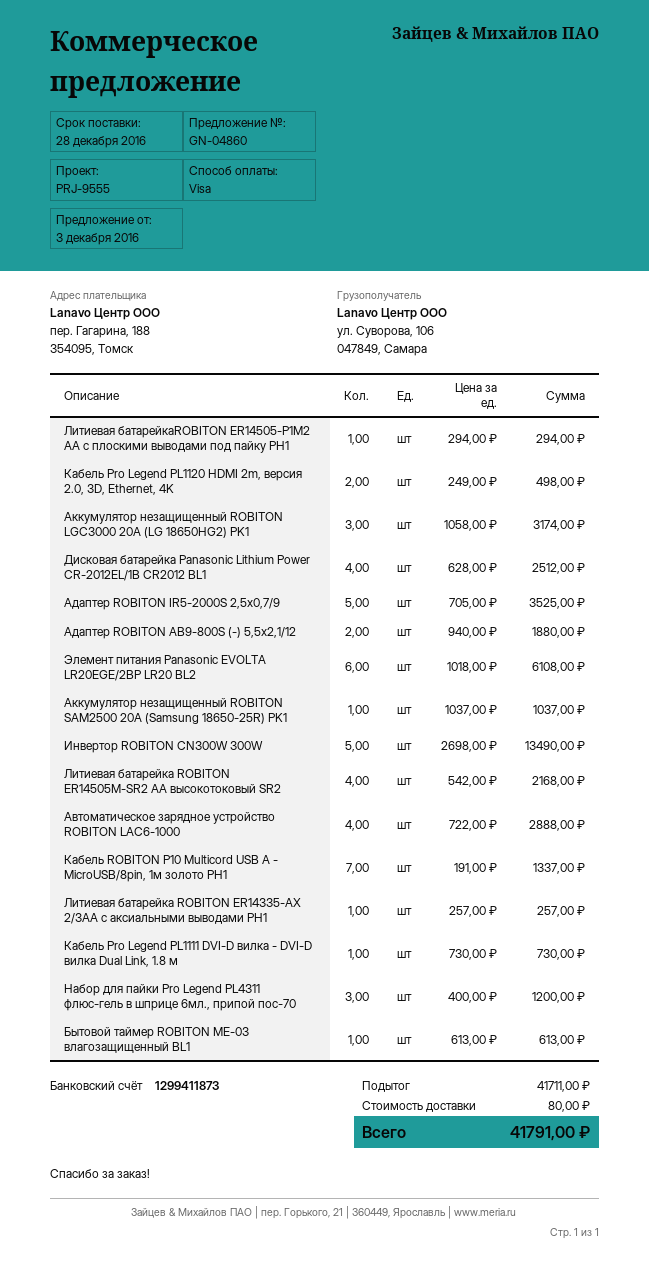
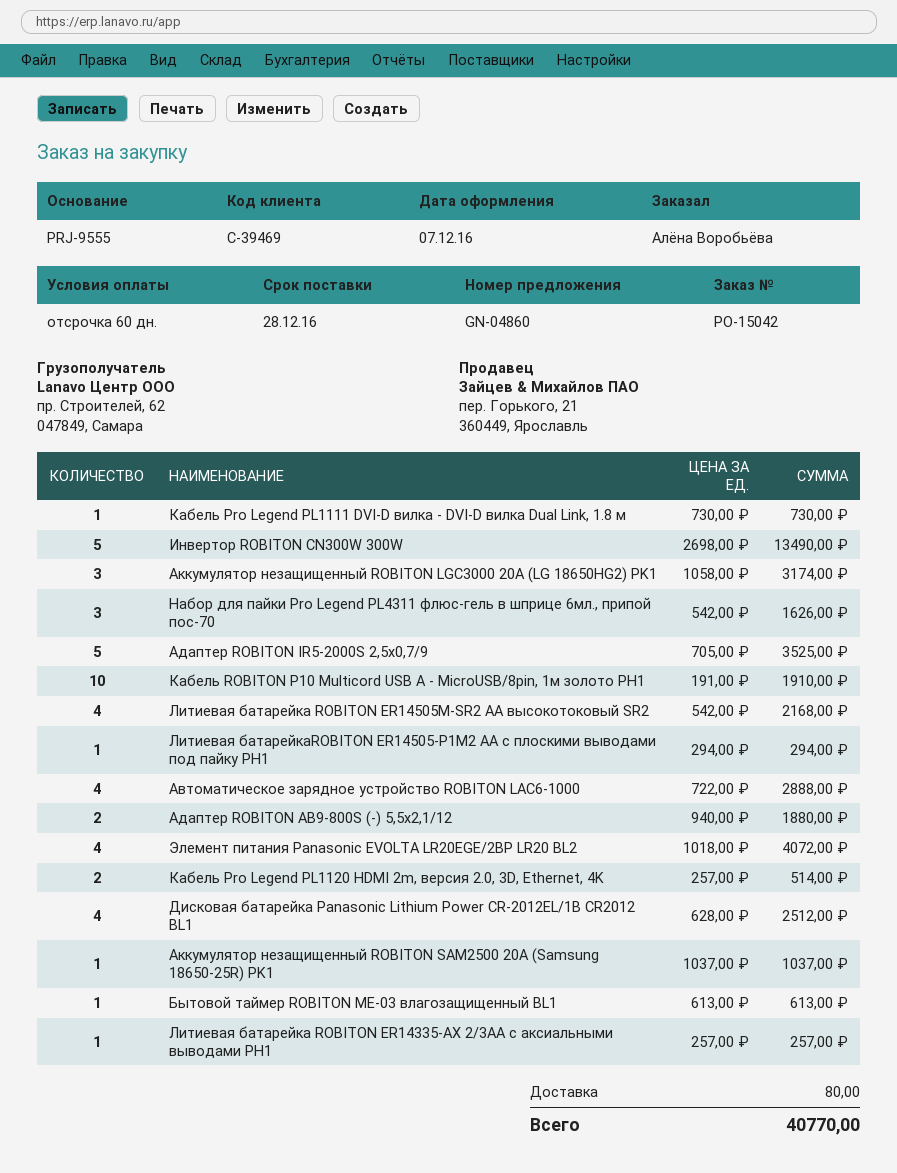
ship to: ул. Суворова, 106, 047849, Самара -> пр. Строителей, 62, 047849, Самара
Кабель Pro Legend PL1120 HDMI 2m, версия 2.0, 3D, Ethernet, 4K: 2 x 249.00 = 498.00 -> 2 x 257.00 = 514.00
Элемент питания Panasonic EVOLTA LR20EGE/2BP LR20 BL2: 6 x 1018.00 = 6108.00 -> 4 x 1018.00 = 4072.00
Кабель ROBITON P10 Multicord USB A - MicroUSB/8pin, 1м золото PH1: 7 x 191.00 = 1337.00 -> 10 x 191.00 = 1910.00
Набор для пайки Pro Legend PL4311 флюс-гель в шприце 6мл., припой пос-70: 3 x 400.00 = 1200.00 -> 3 x 542.00 = 1626.00
total: 41791.00 -> 40770.00

